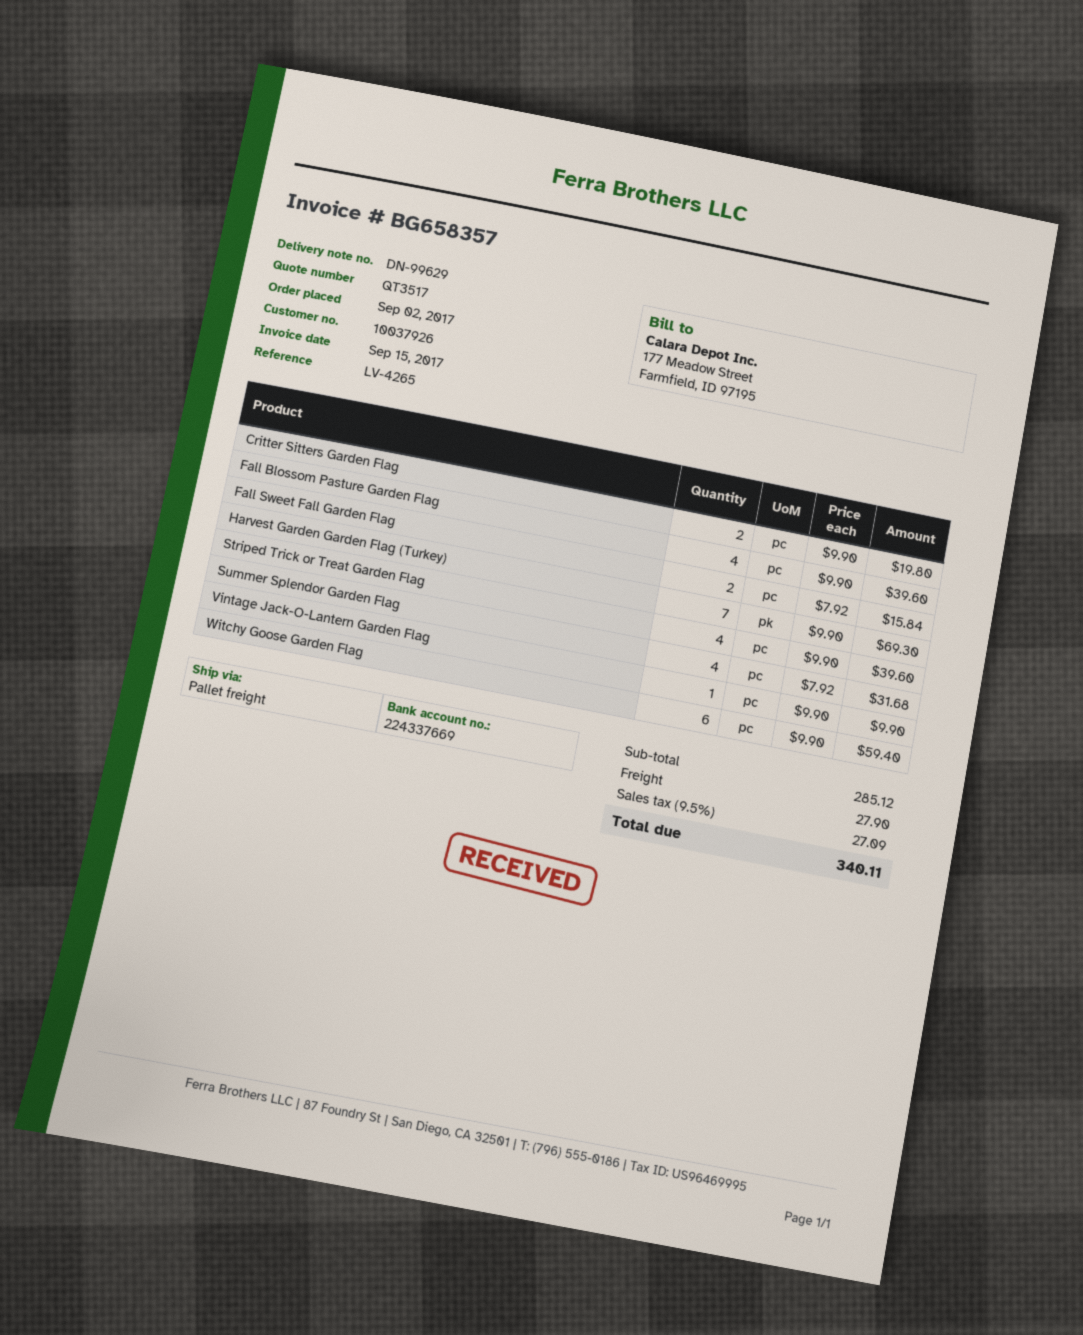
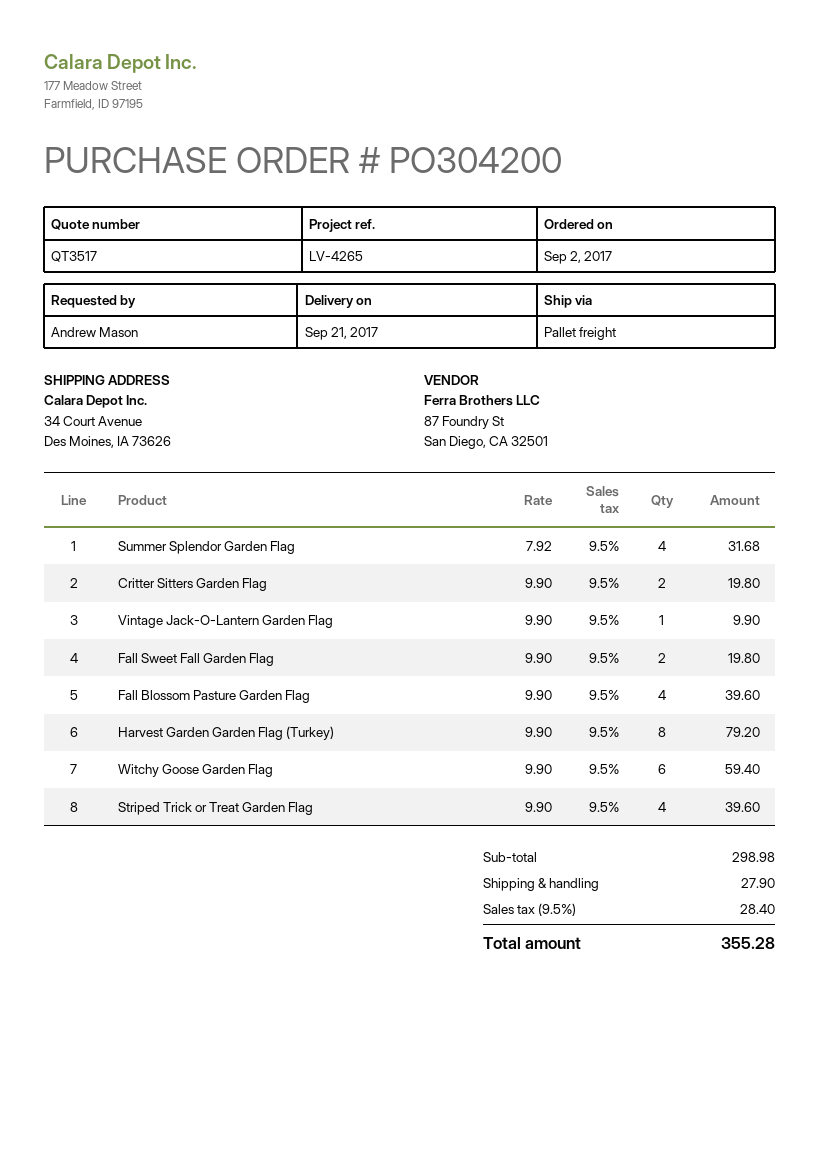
Fall Sweet Fall Garden Flag: 2 x 7.92 = 15.84 -> 2 x 9.90 = 19.80
Harvest Garden Garden Flag (Turkey): 7 x 9.90 = 69.30 -> 8 x 9.90 = 79.20
subtotal: 285.12 -> 298.98
tax: 9.5% = 27.09 -> 9.5% = 28.40
total: 340.11 -> 355.28

